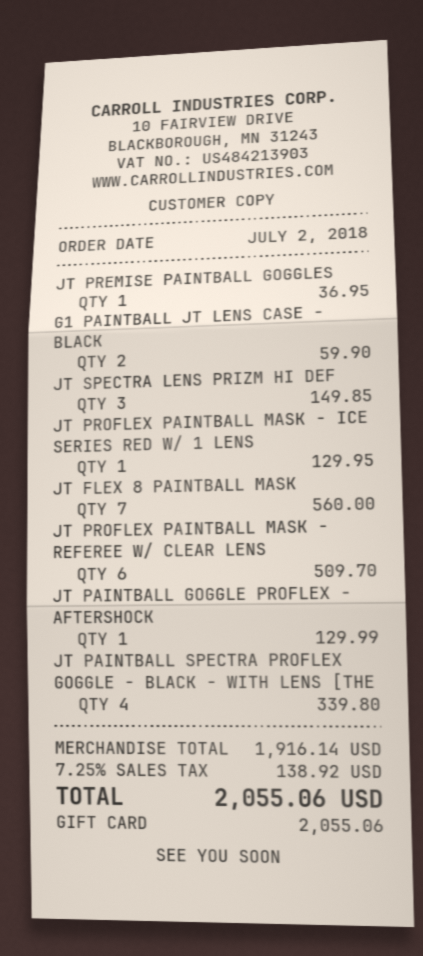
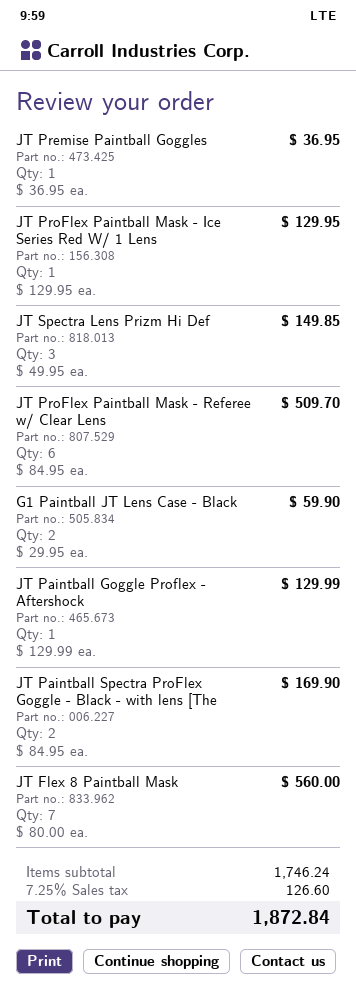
JT PAINTBALL SPECTRA PROFLEX GOGGLE - BLACK - WITH LENS [THE: 4 for 339.80 -> 2 for 169.90
subtotal: 1916.14 -> 1746.24
tax: 7.25% = 138.92 -> 7.25% = 126.60
total: 2055.06 -> 1872.84

